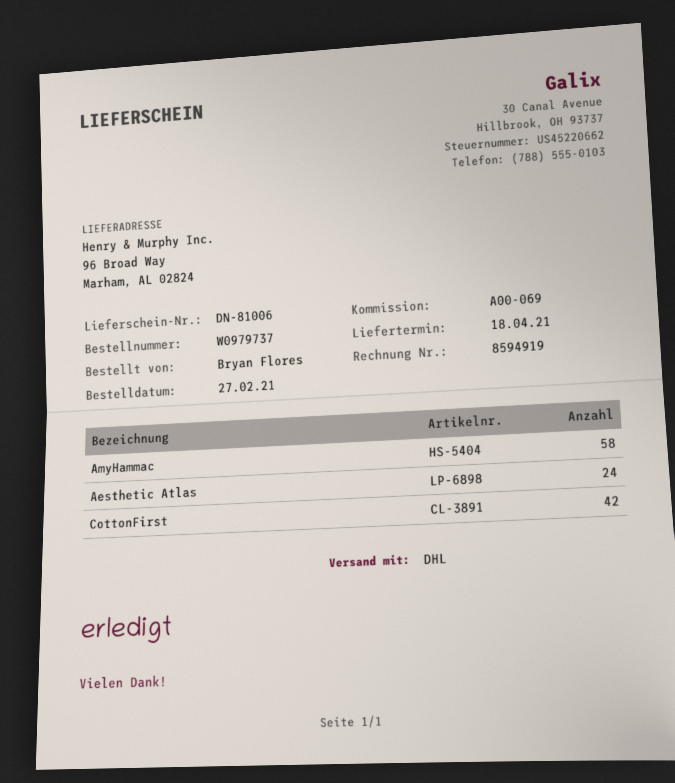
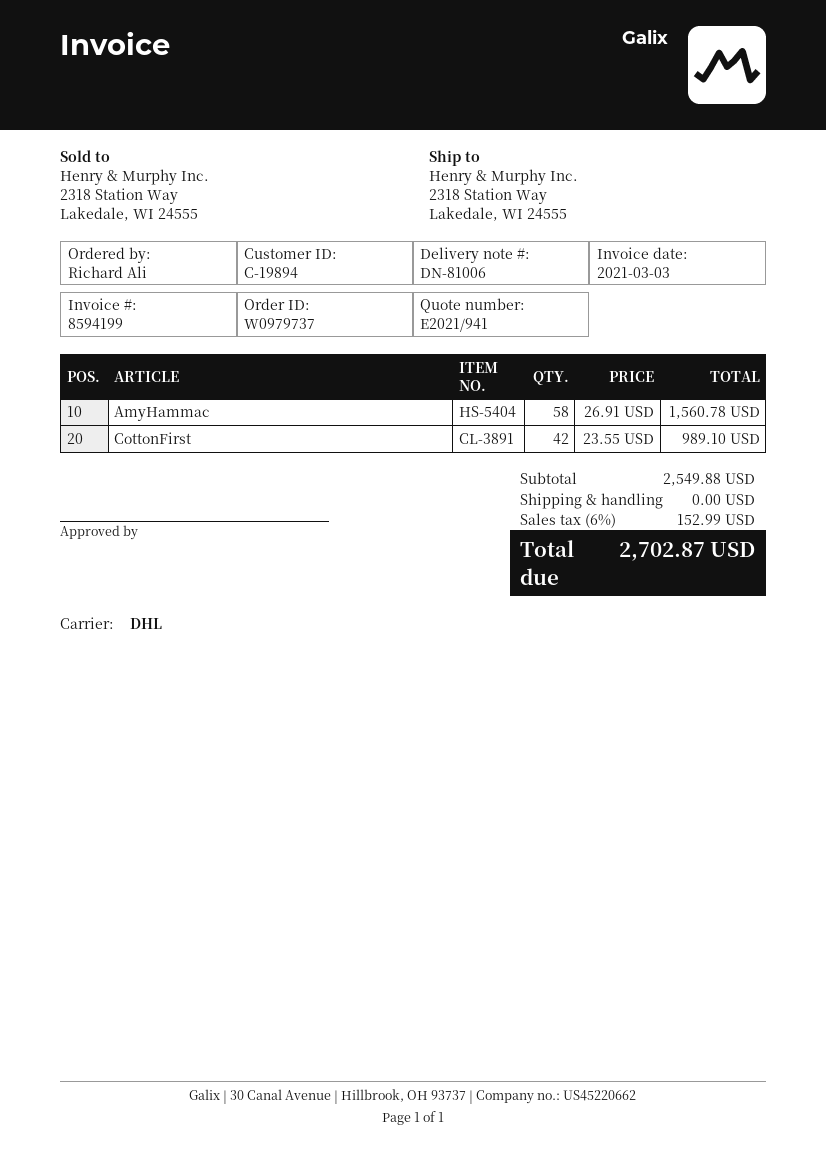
invoice number: 8594919 -> 8594199
ordered by: Bryan Flores -> Richard Ali
ship to: 96 Broad Way, Marham, AL 02824 -> 2318 Station Way, Lakedale, WI 24555
Aesthetic Atlas: 24 -> none

